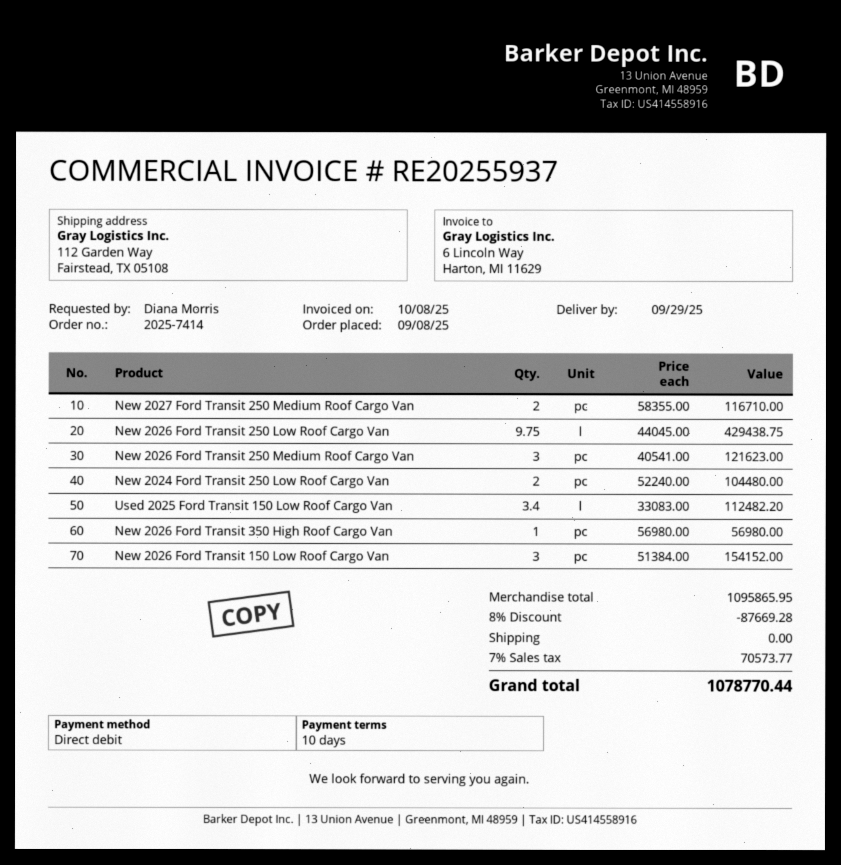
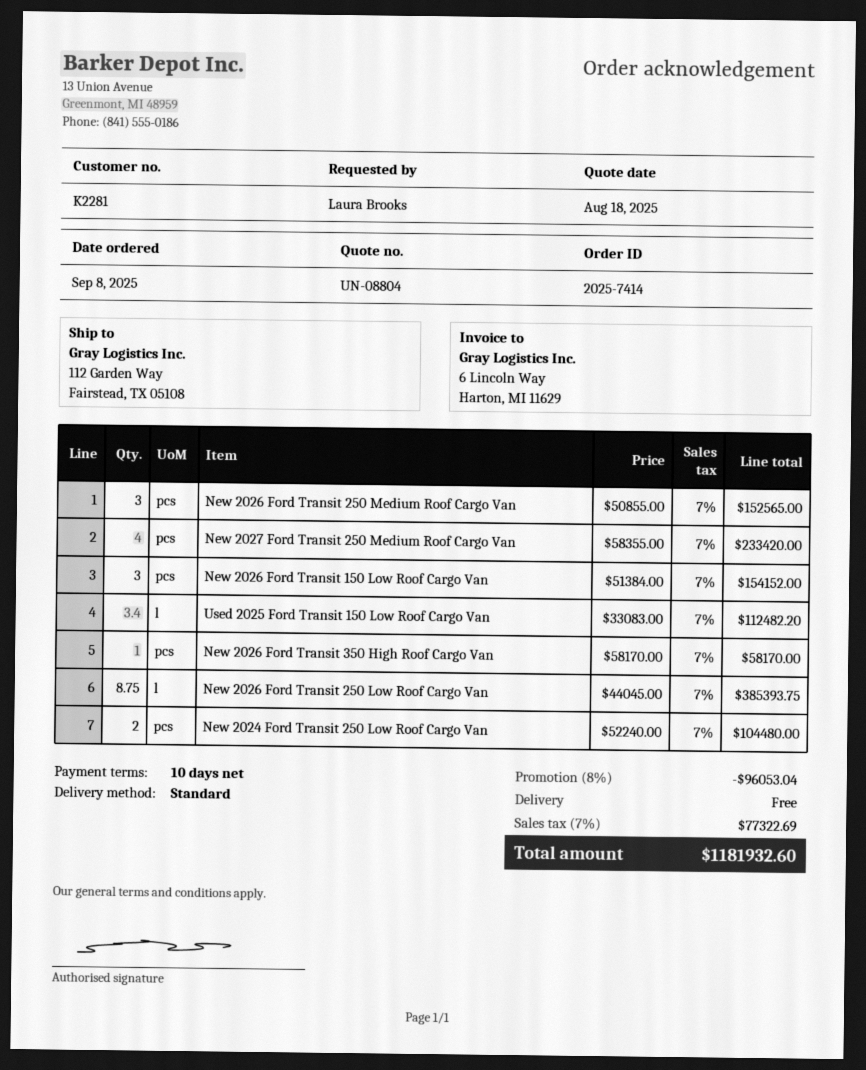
ordered by: Diana Morris -> Laura Brooks
New 2027 Ford Transit 250 Medium Roof Cargo Van: 2 x 58355.00 = 116710.00 -> 4 x 58355.00 = 233420.00
New 2026 Ford Transit 250 Low Roof Cargo Van: 9.75 x 44045.00 = 429438.75 -> 8.75 x 44045.00 = 385393.75
New 2026 Ford Transit 250 Medium Roof Cargo Van: 3 x 40541.00 = 121623.00 -> 3 x 50855.00 = 152565.00
New 2026 Ford Transit 350 High Roof Cargo Van: 1 x 56980.00 = 56980.00 -> 1 x 58170.00 = 58170.00
discount: 8% = 87669.28 -> 8% = 96053.04
tax: 7% = 70573.77 -> 7% = 77322.69
total: 1078770.44 -> 1181932.60

